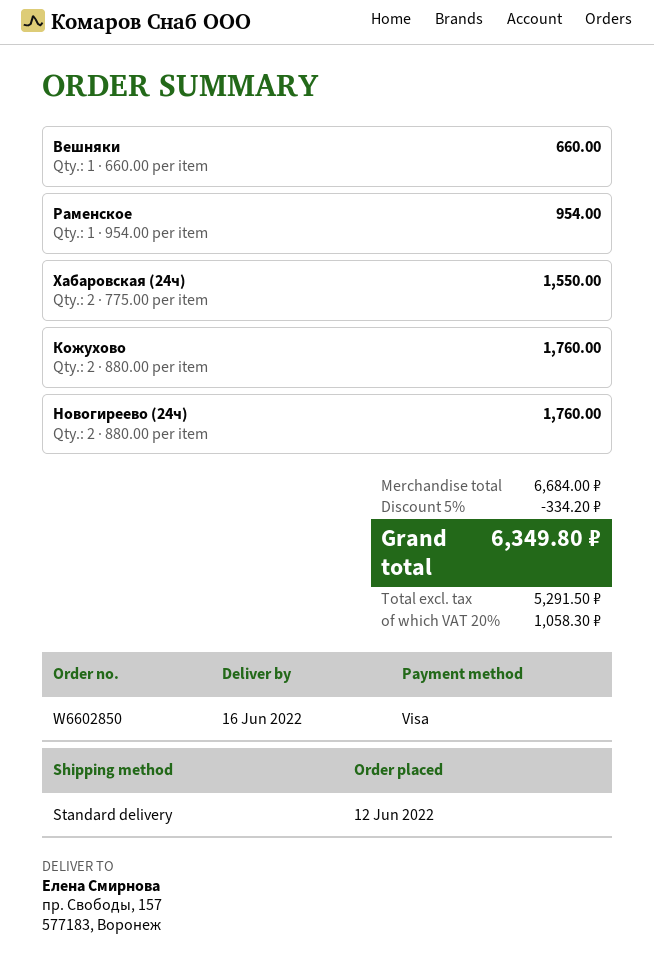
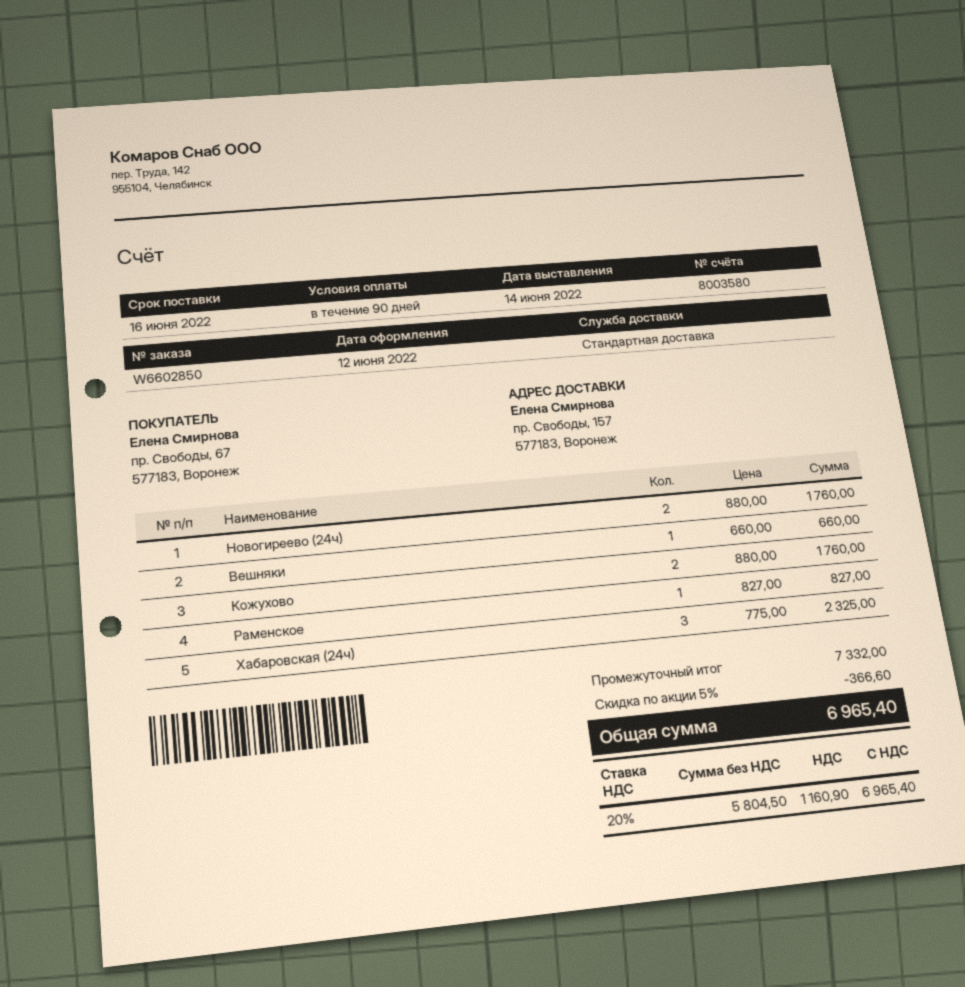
Раменское: 1 x 954.00 = 954.00 -> 1 x 827.00 = 827.00
Хабаровская (24ч): 2 x 775.00 = 1550.00 -> 3 x 775.00 = 2325.00
subtotal: 6684.00 -> 7332.00
discount: 5% = 334.20 -> 5% = 366.60
net: 5291.50 -> 5804.50
tax: 20% = 1058.30 -> 20% = 1160.90
total: 6349.80 -> 6965.40

